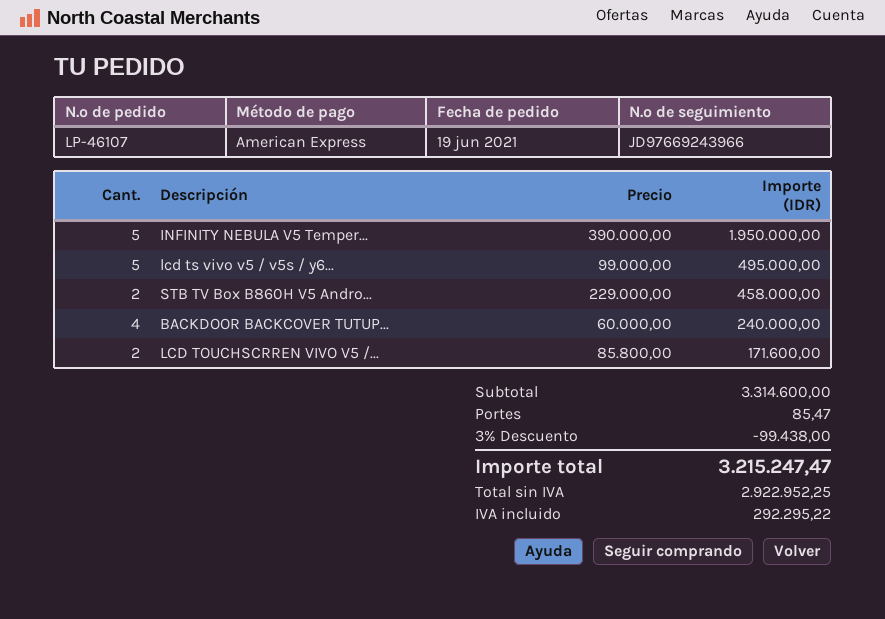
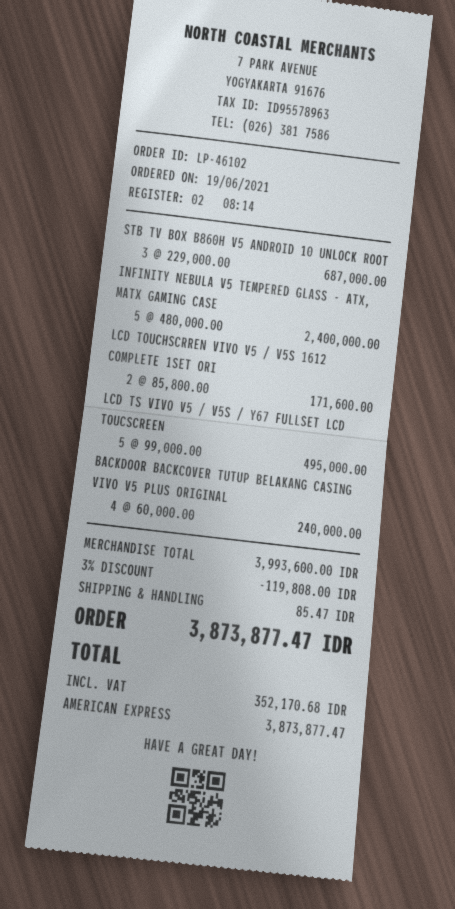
order number: LP-46107 -> LP-46102
INFINITY NEBULA V5 Temper...: 5 x 390000.00 = 1950000.00 -> 5 x 480000.00 = 2400000.00
STB TV Box B860H V5 Andro...: 2 x 229000.00 = 458000.00 -> 3 x 229000.00 = 687000.00
subtotal: 3314600.00 -> 3993600.00
discount: 3% = 99438.00 -> 3% = 119808.00
tax: 292295.22 -> 352170.68
total: 3215247.47 -> 3873877.47

